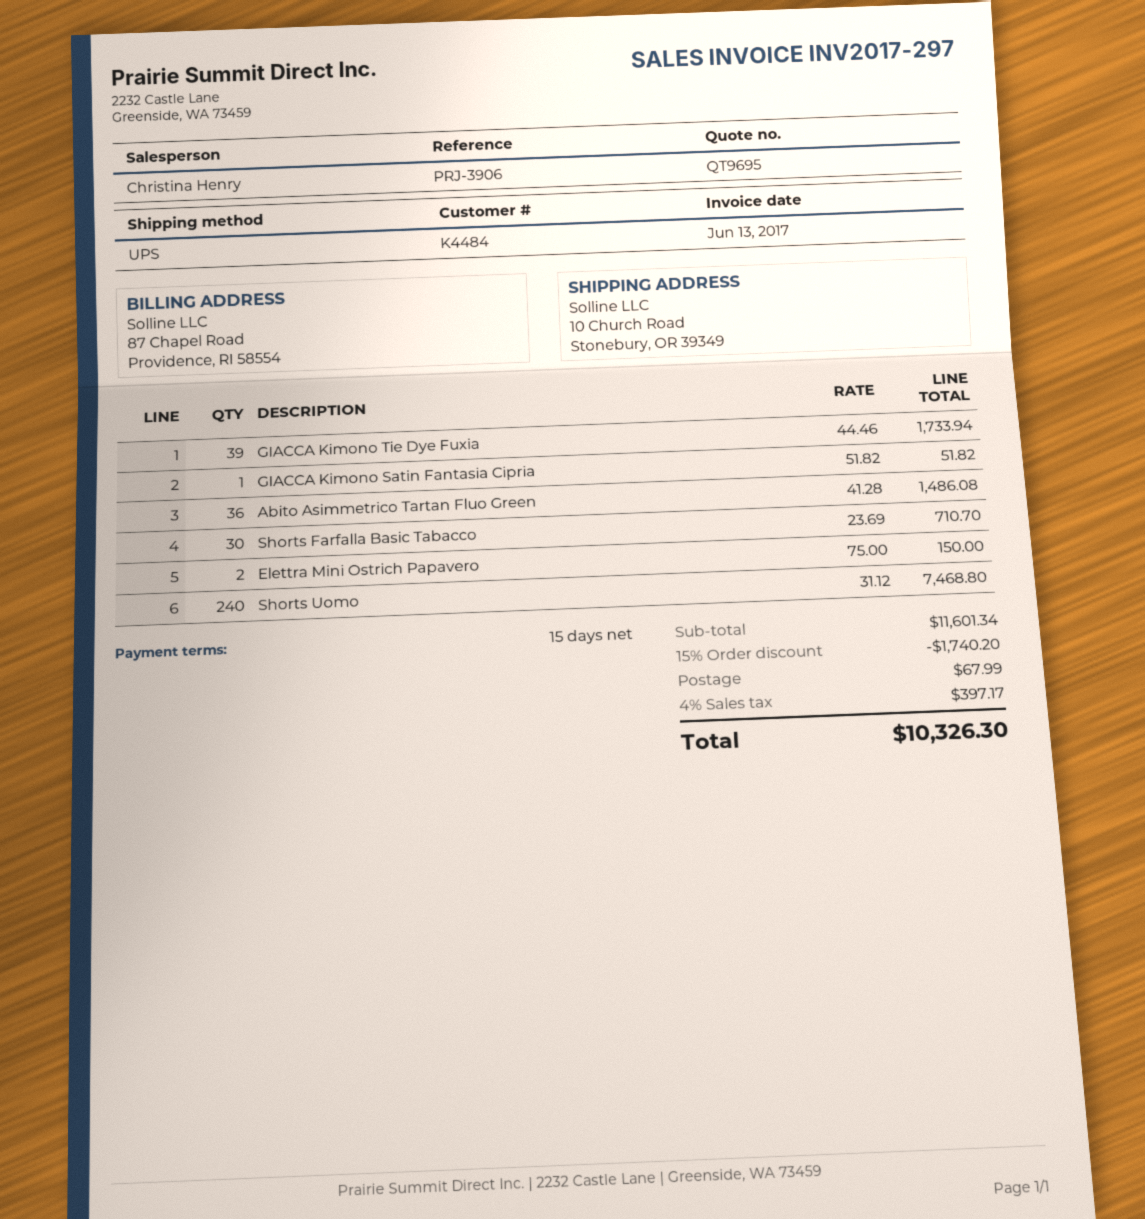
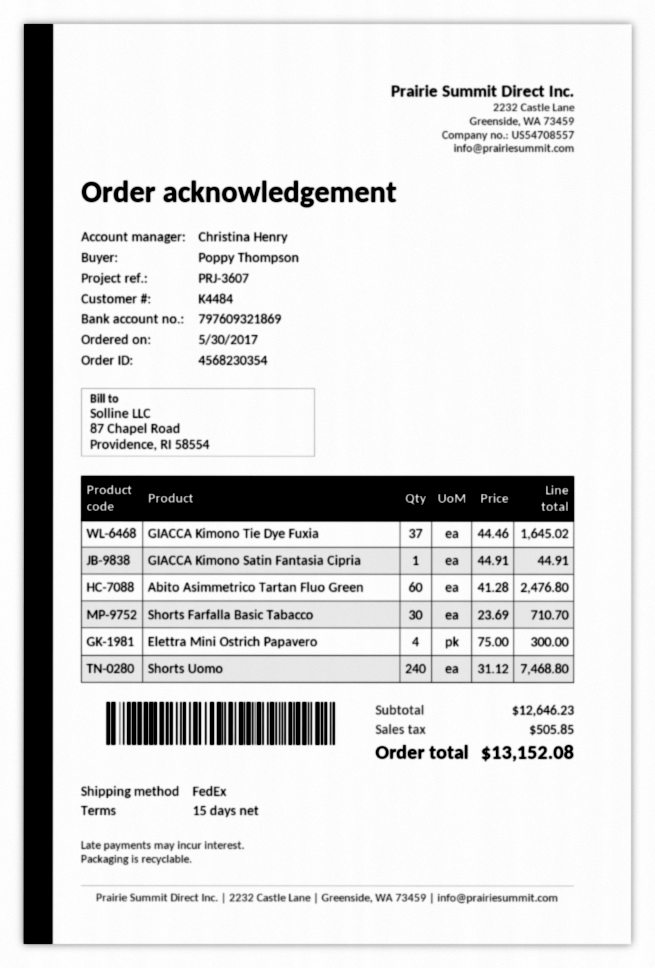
reference: PRJ-3906 -> PRJ-3607
shipping method: UPS -> FedEx
GIACCA Kimono Tie Dye Fuxia: 39 x 44.46 = 1733.94 -> 37 x 44.46 = 1645.02
GIACCA Kimono Satin Fantasia Cipria: 1 x 51.82 = 51.82 -> 1 x 44.91 = 44.91
Abito Asimmetrico Tartan Fluo Green: 36 x 41.28 = 1486.08 -> 60 x 41.28 = 2476.80
Elettra Mini Ostrich Papavero: 2 x 75.00 = 150.00 -> 4 x 75.00 = 300.00
subtotal: 11601.34 -> 12646.23
discount: 15% = 1740.20 -> none
shipping: 67.99 -> none
tax: 397.17 -> 505.85
total: 10326.30 -> 13152.08

